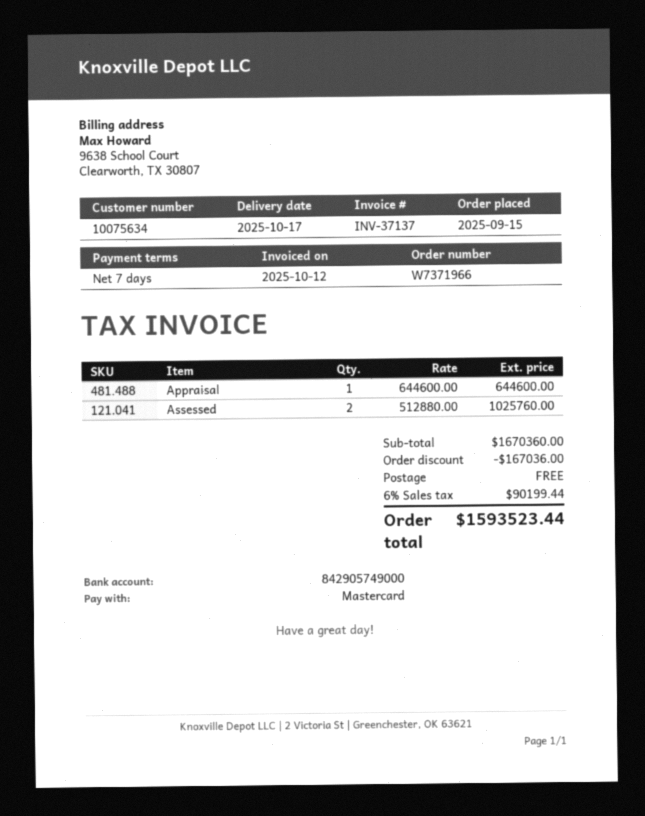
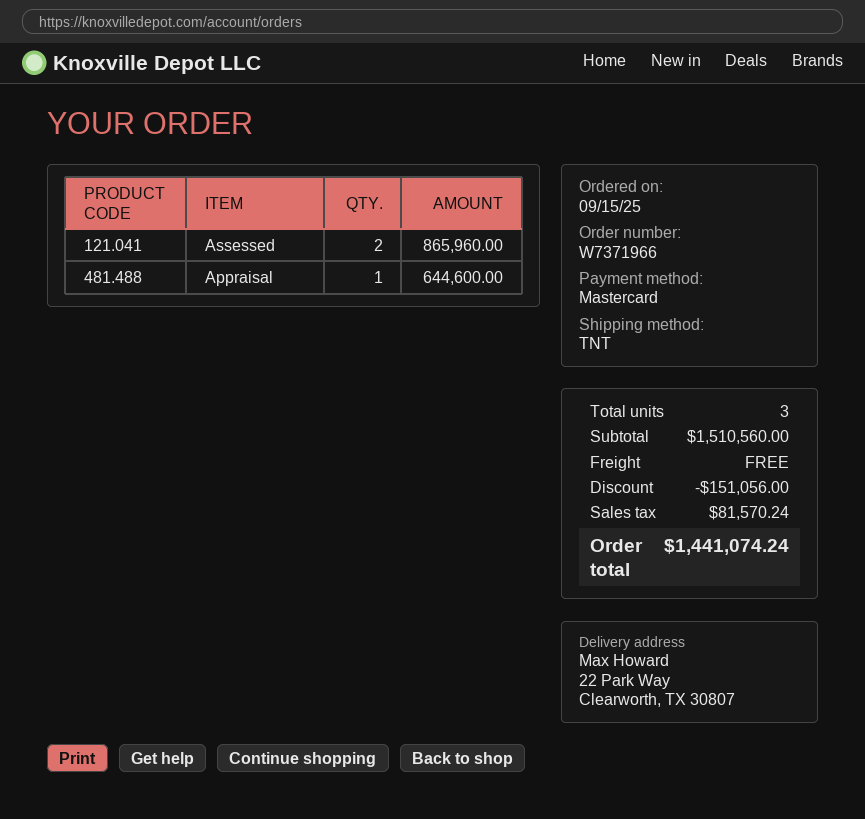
Assessed: 2 for 1025760.00 -> 2 for 865960.00
subtotal: 1670360.00 -> 1510560.00
discount: 167036.00 -> 151056.00
tax: 90199.44 -> 81570.24
total: 1593523.44 -> 1441074.24

